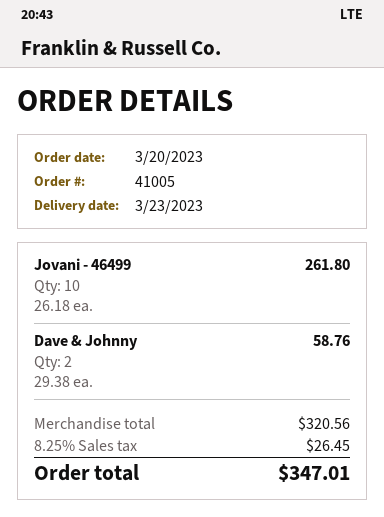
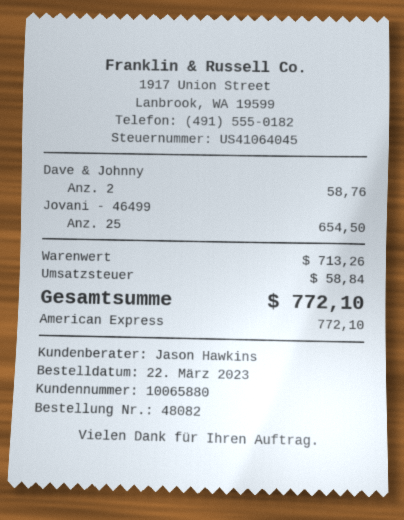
order number: 41005 -> 48082
order date: 2023-03-20 -> 2023-03-22
Jovani - 46499: 10 for 261.80 -> 25 for 654.50
subtotal: 320.56 -> 713.26
tax: 26.45 -> 58.84
total: 347.01 -> 772.10

